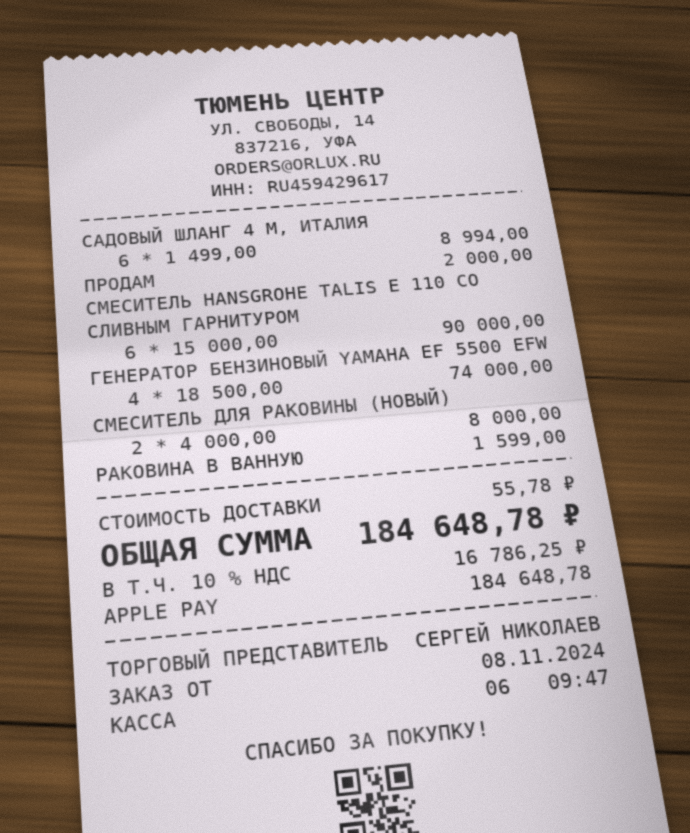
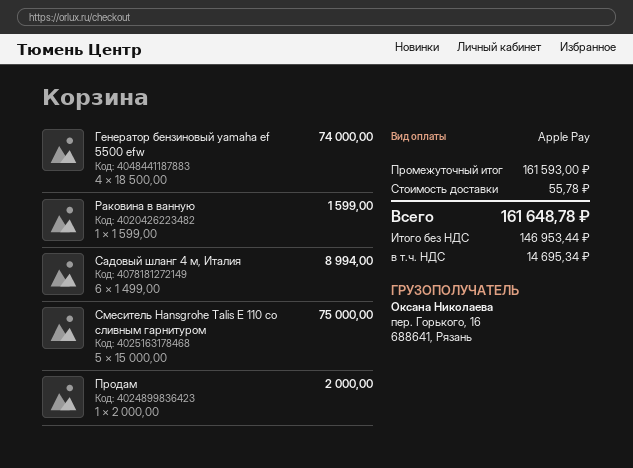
СМЕСИТЕЛЬ HANSGROHE TALIS E 110 СО СЛИВНЫМ ГАРНИТУРОМ: 6 x 15000.00 = 90000.00 -> 5 x 15000.00 = 75000.00
СМЕСИТЕЛЬ ДЛЯ РАКОВИНЫ (НОВЫЙ): 2 x 4000.00 = 8000.00 -> none
tax: 16786.25 -> 14695.34
total: 184648.78 -> 161648.78

